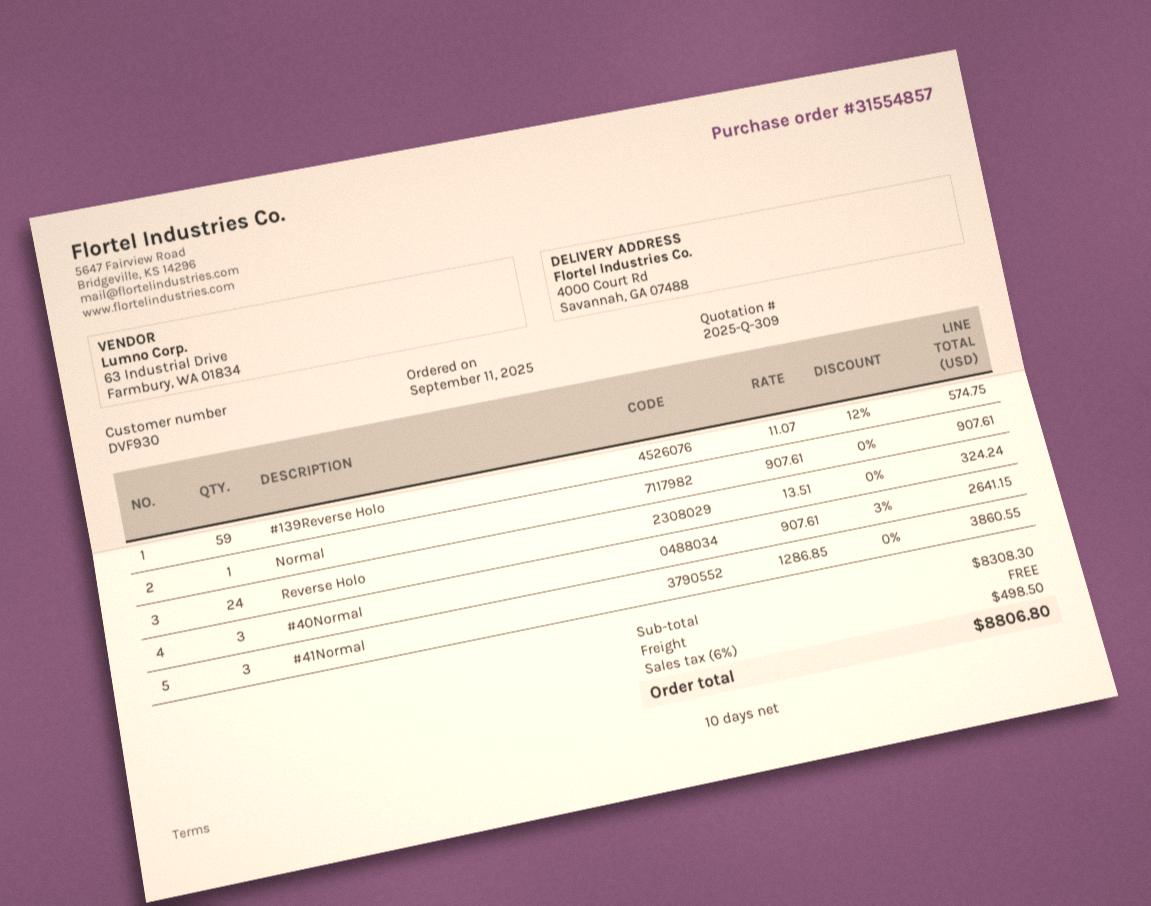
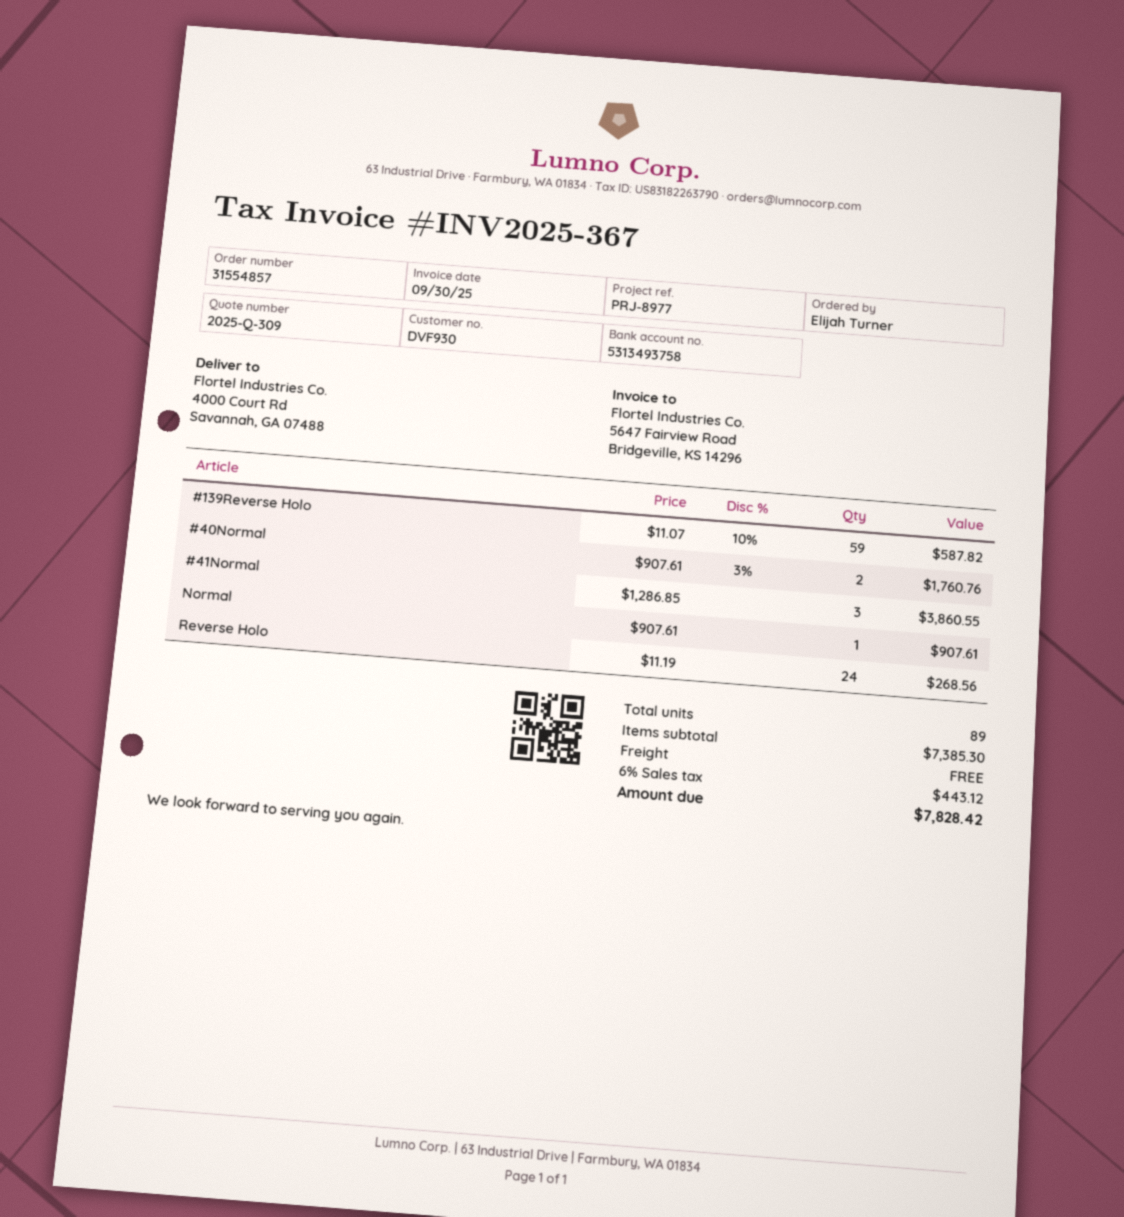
#139Reverse Holo: 59 x 11.07 - 12% = 574.75 -> 59 x 11.07 - 10% = 587.82
Reverse Holo: 24 x 13.51 = 324.24 -> 24 x 11.19 = 268.56
#40Normal: 3 x 907.61 - 3% = 2641.15 -> 2 x 907.61 - 3% = 1760.76
subtotal: 8308.30 -> 7385.30
tax: 6% = 498.50 -> 6% = 443.12
total: 8806.80 -> 7828.42

